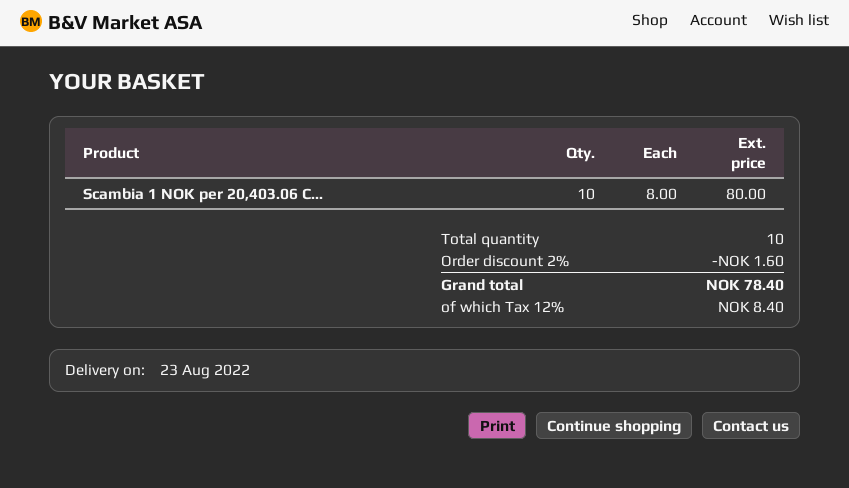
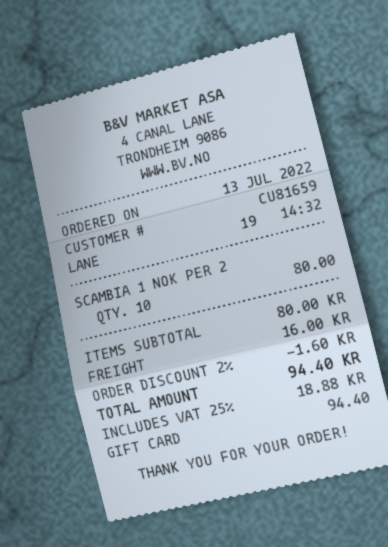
shipping: none -> 16.00
tax: 12% = 8.40 -> 25% = 18.88
total: 78.40 -> 94.40

